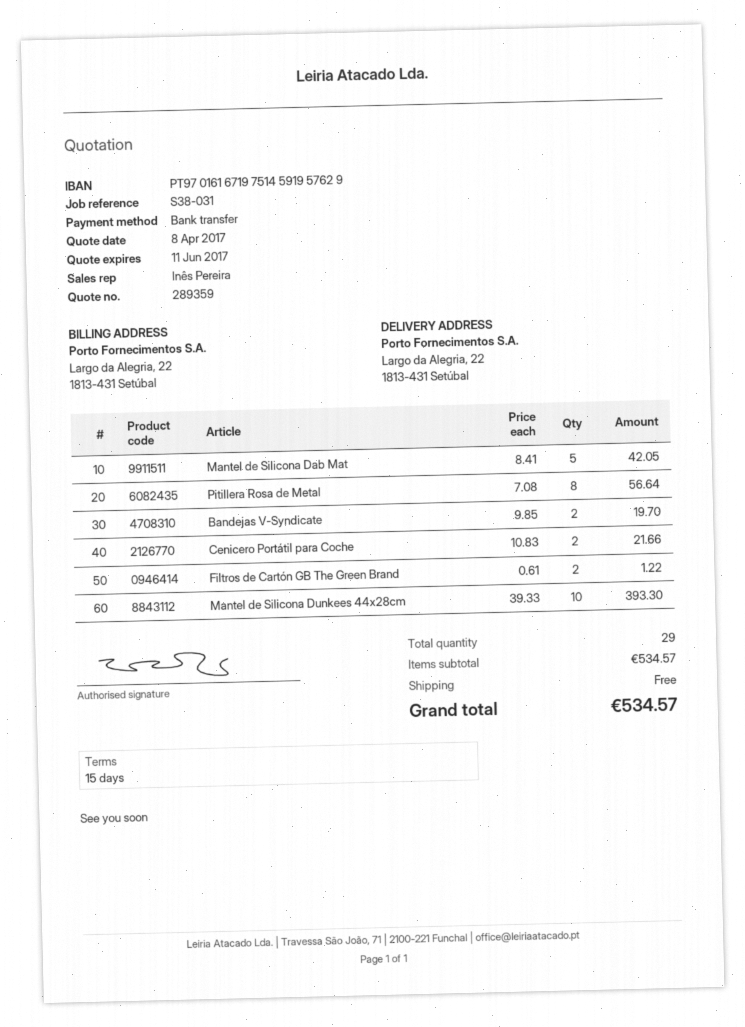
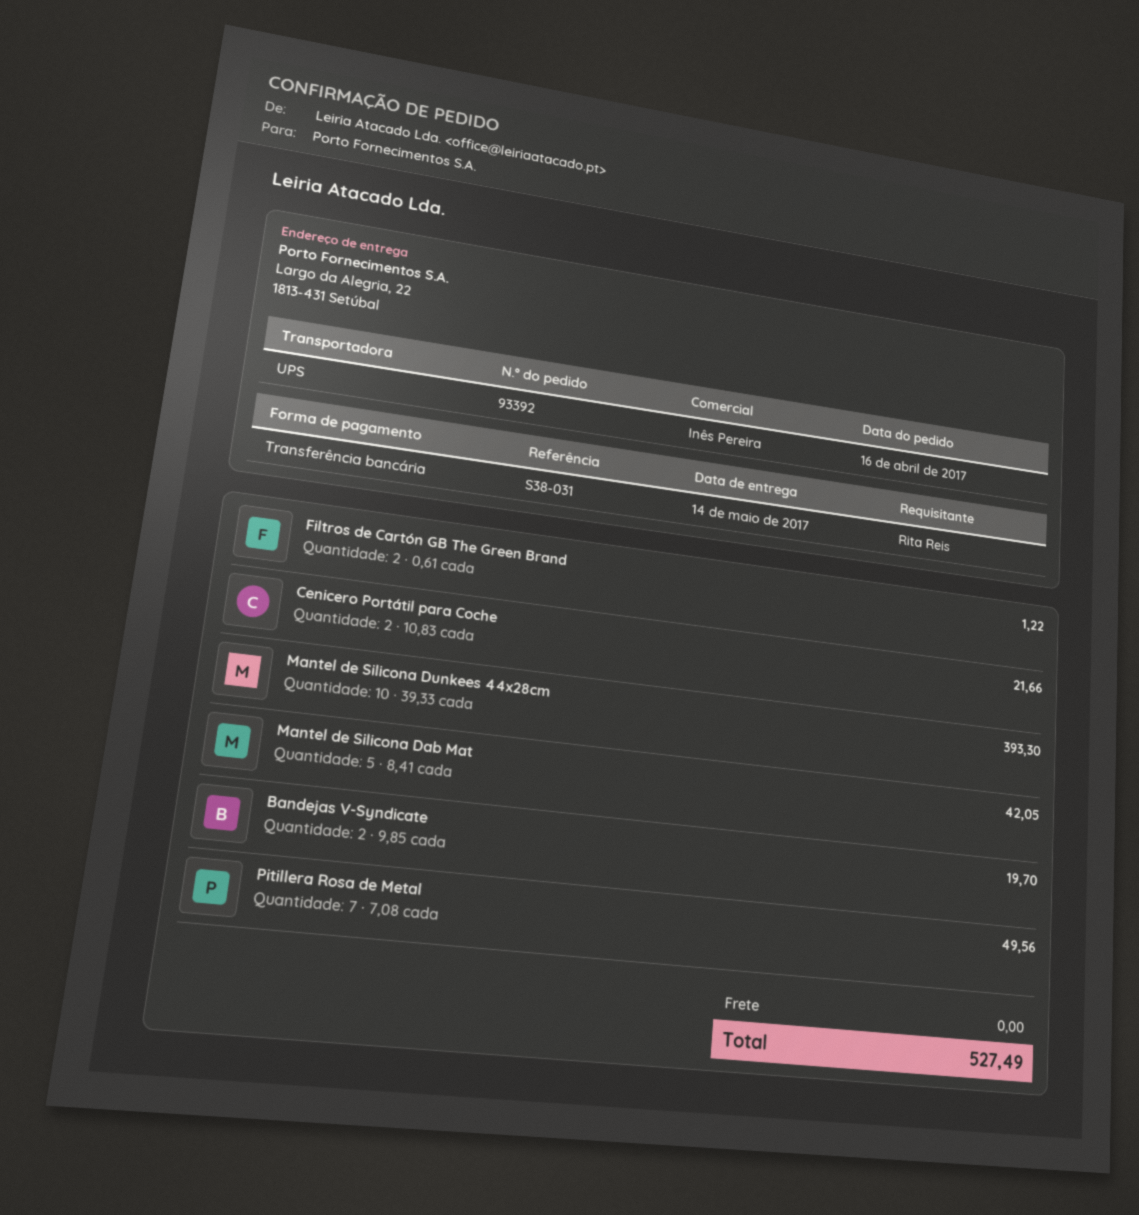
Pitillera Rosa de Metal: 8 x 7.08 = 56.64 -> 7 x 7.08 = 49.56
total: 534.57 -> 527.49

